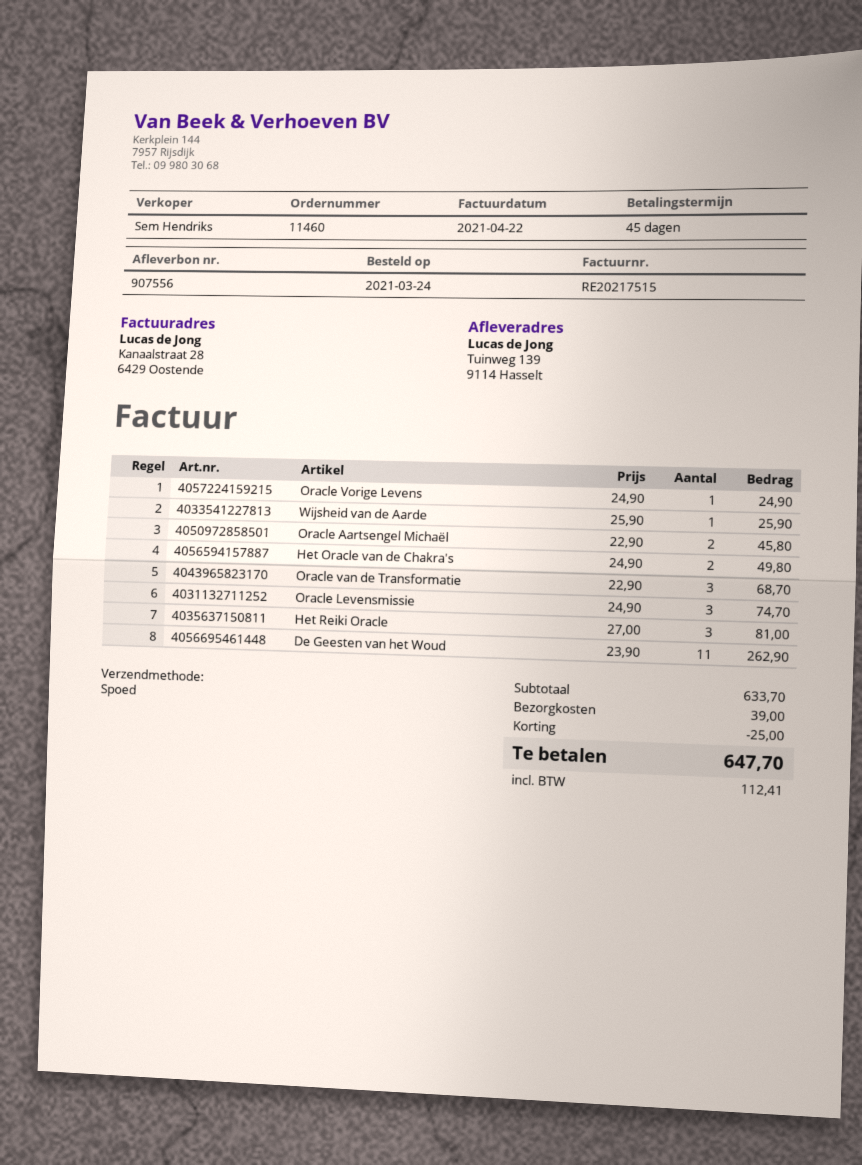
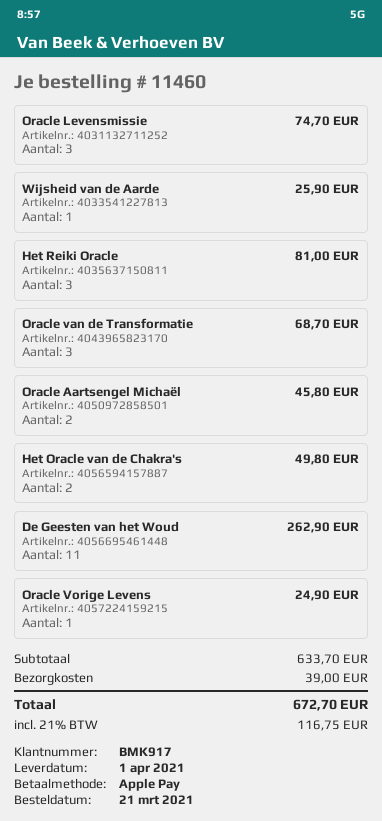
order date: 2021-03-24 -> 2021-03-21
discount: 25.00 -> none
tax: 112.41 -> 116.75
total: 647.70 -> 672.70

